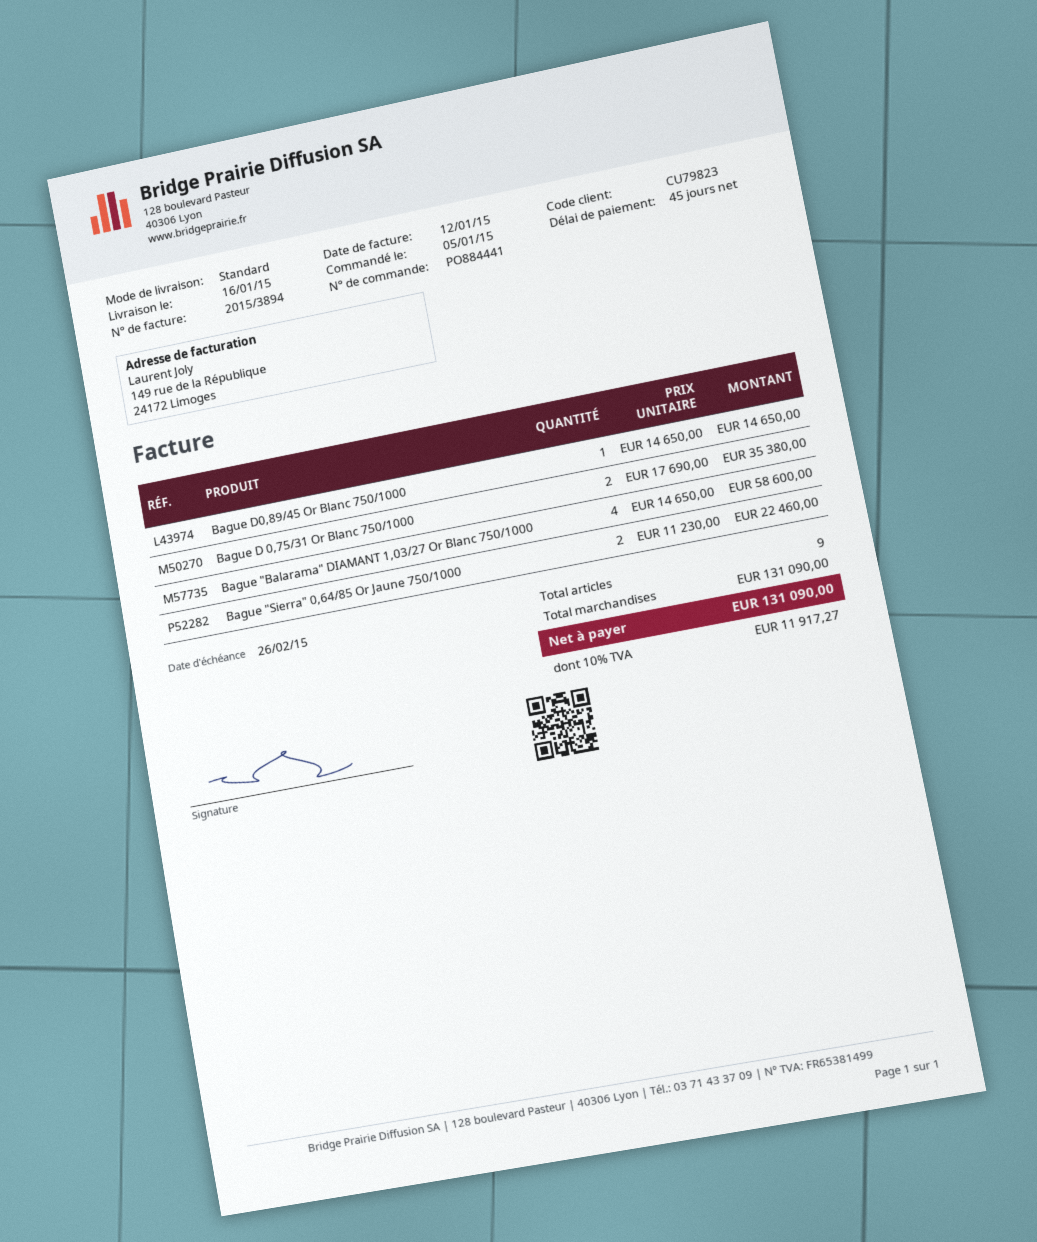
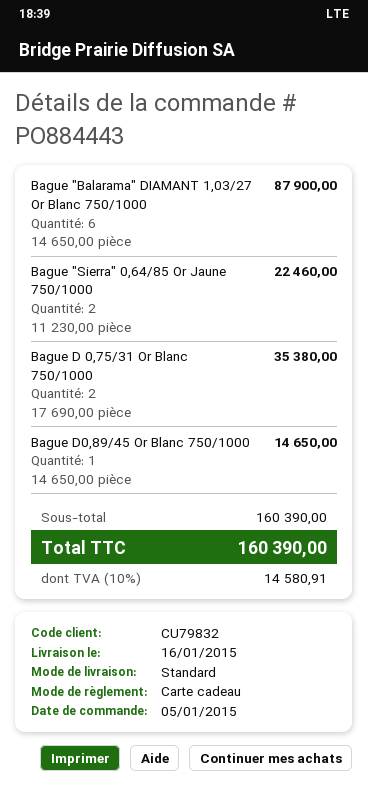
order number: PO884441 -> PO884443
customer number: CU79823 -> CU79832
Bague "Balarama" DIAMANT 1,03/27 Or Blanc 750/1000: 4 x 14650.00 = 58600.00 -> 6 x 14650.00 = 87900.00
subtotal: 131090.00 -> 160390.00
tax: 10% = 11917.27 -> 10% = 14580.91
total: 131090.00 -> 160390.00

